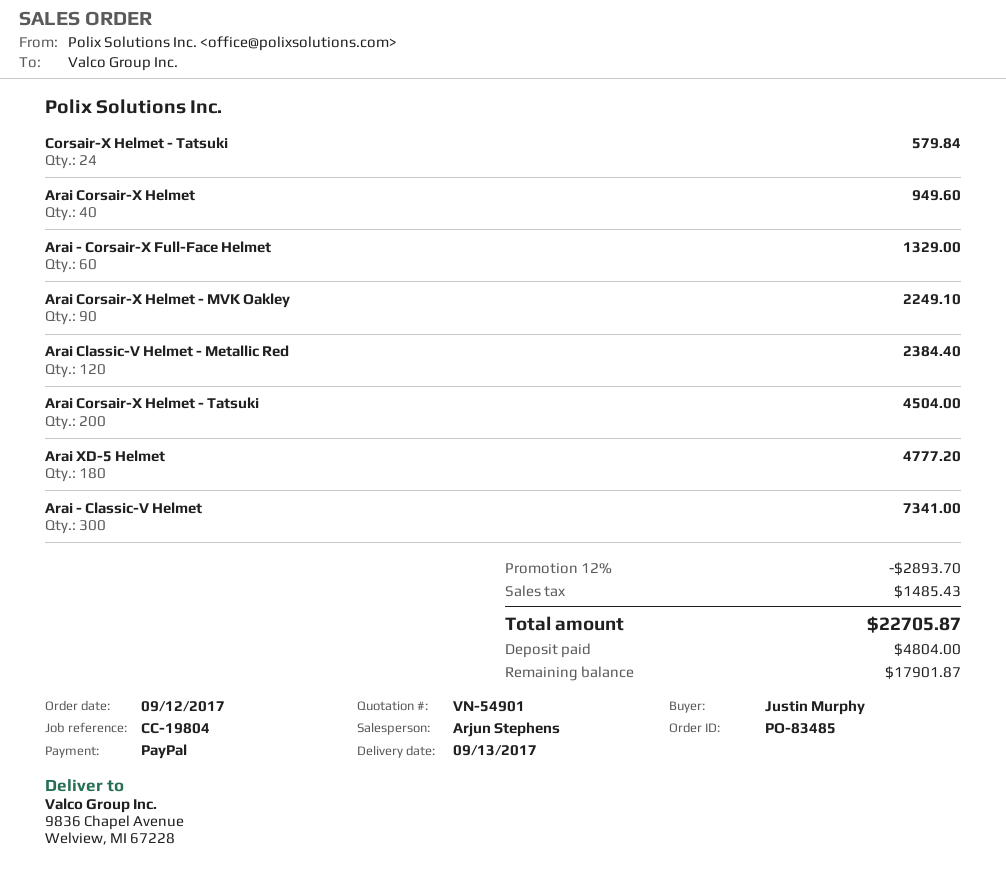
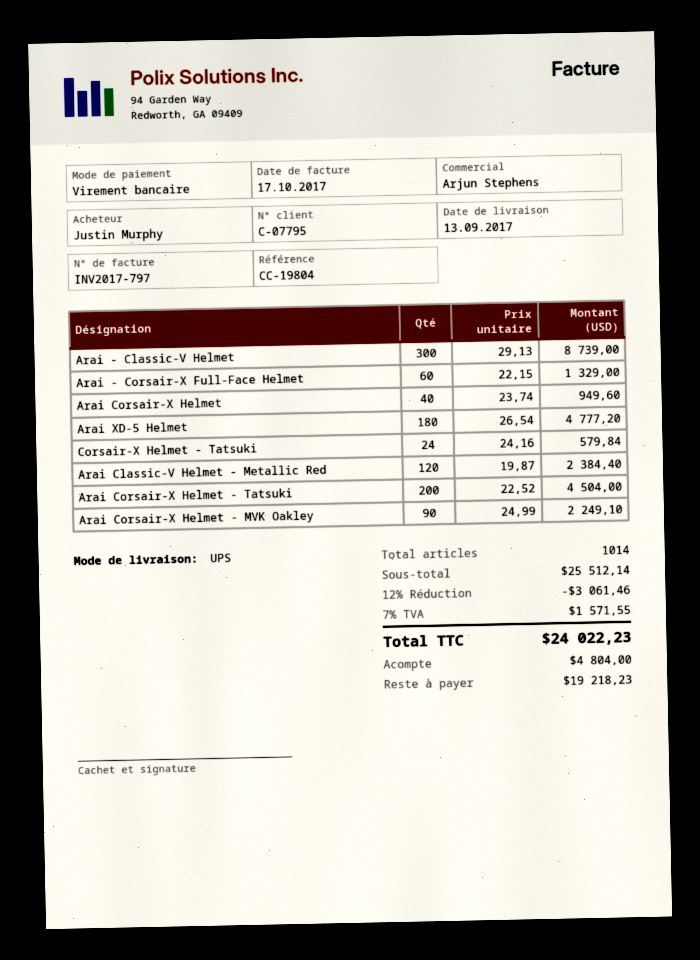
payment method: PayPal -> bank transfer
Arai - Classic-V Helmet: 300 for 7341.00 -> 300 for 8739.00
discount: 12% = 2893.70 -> 12% = 3061.46
tax: 1485.43 -> 1571.55
total: 22705.87 -> 24022.23
balance: 17901.87 -> 19218.23

